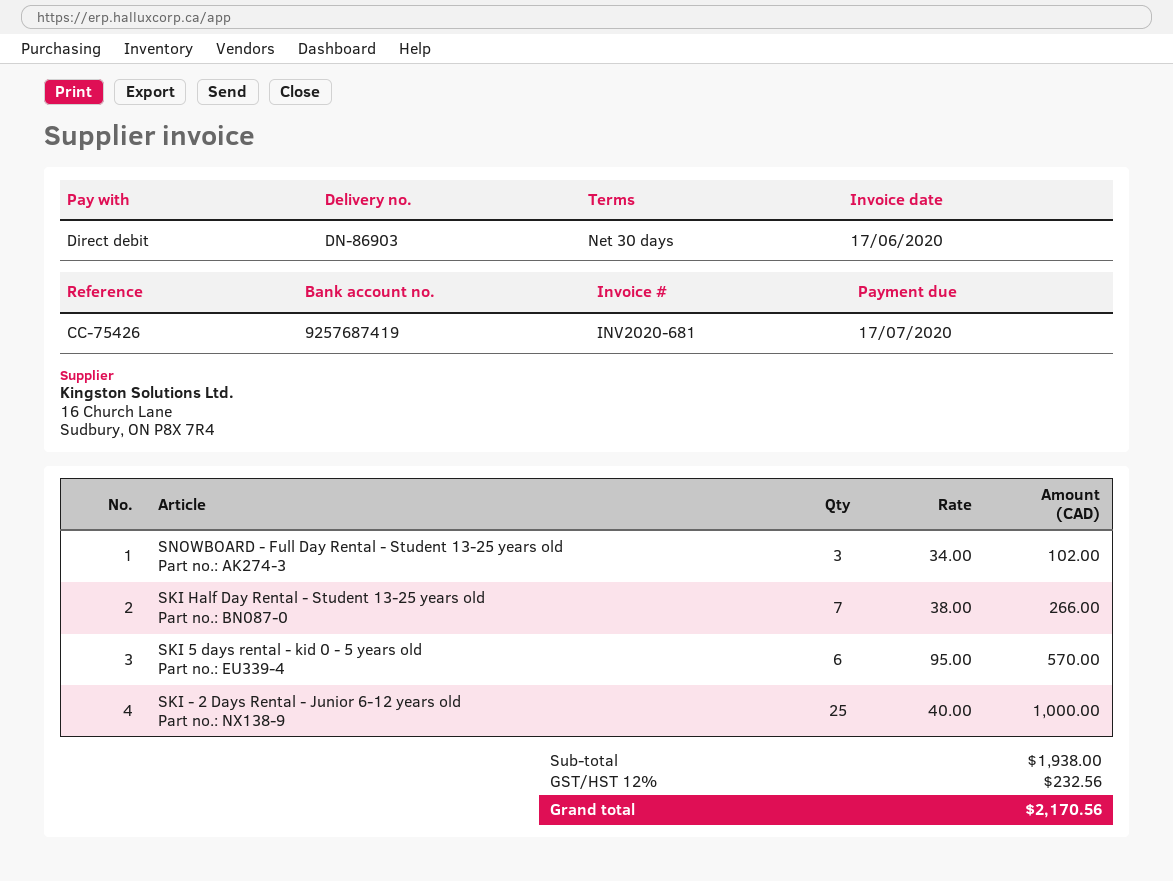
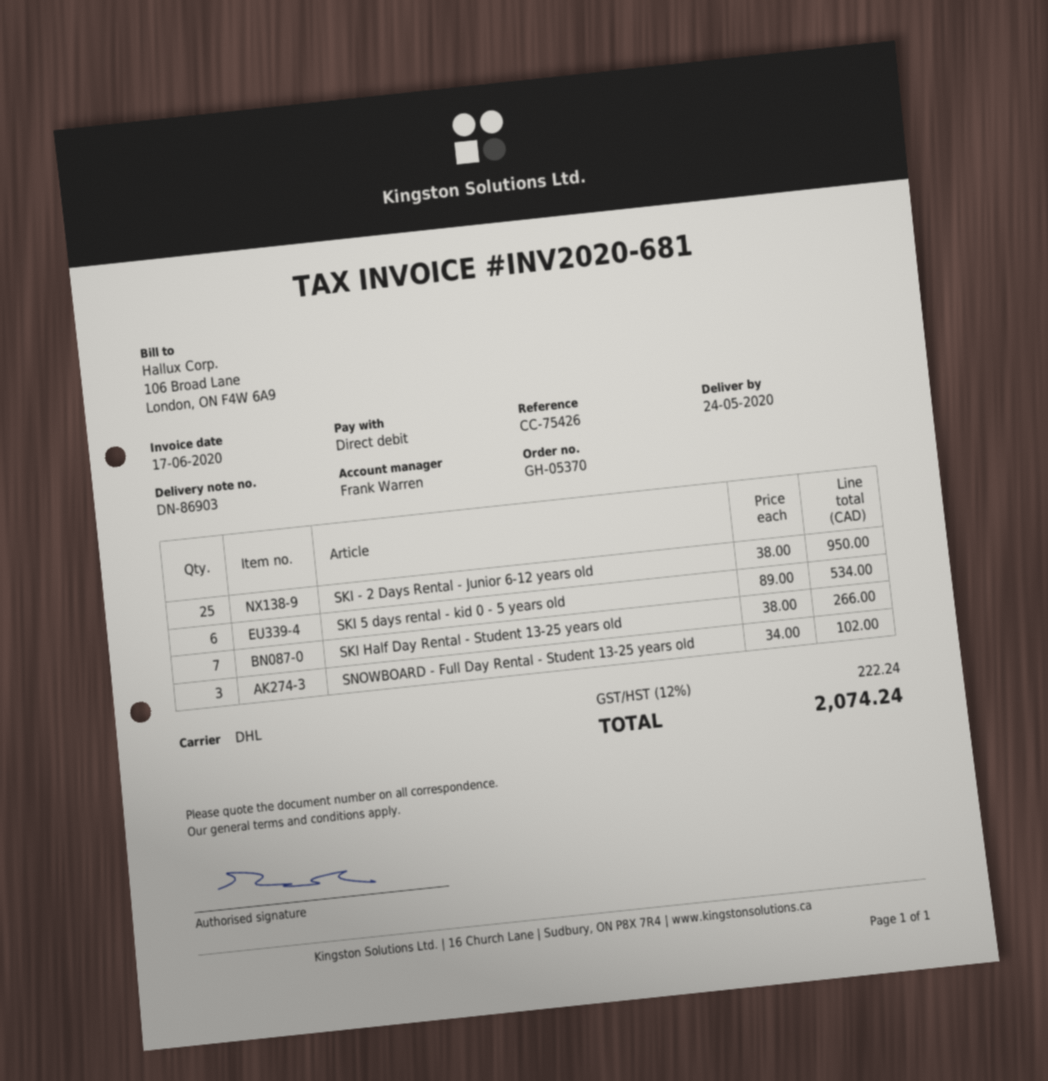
SKI 5 days rental - kid 0 - 5 years old: 6 x 95.00 = 570.00 -> 6 x 89.00 = 534.00
SKI - 2 Days Rental - Junior 6-12 years old: 25 x 40.00 = 1000.00 -> 25 x 38.00 = 950.00
tax: 12% = 232.56 -> 12% = 222.24
total: 2170.56 -> 2074.24

